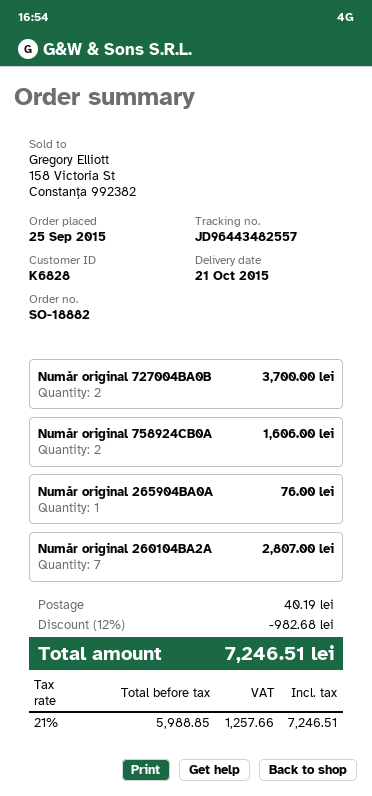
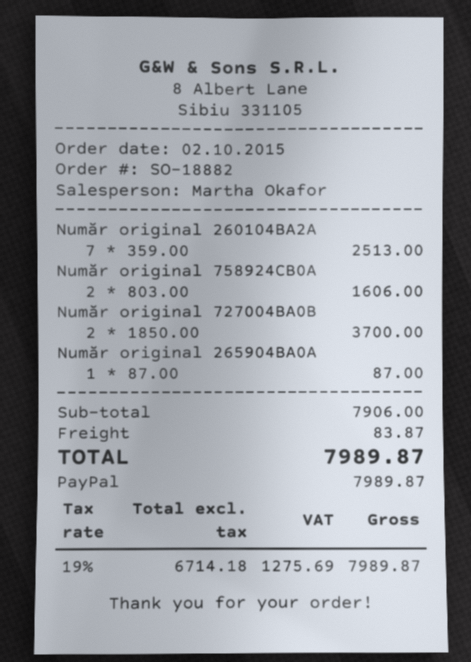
order date: 2015-09-25 -> 2015-10-02
Număr original 265904BA0A: 1 for 76.00 -> 1 for 87.00
Număr original 260104BA2A: 7 for 2807.00 -> 7 for 2513.00
discount: 12% = 982.68 -> none
shipping: 40.19 -> 83.87
net: 5988.85 -> 6714.18
tax: 21% = 1257.66 -> 19% = 1275.69
total: 7246.51 -> 7989.87

